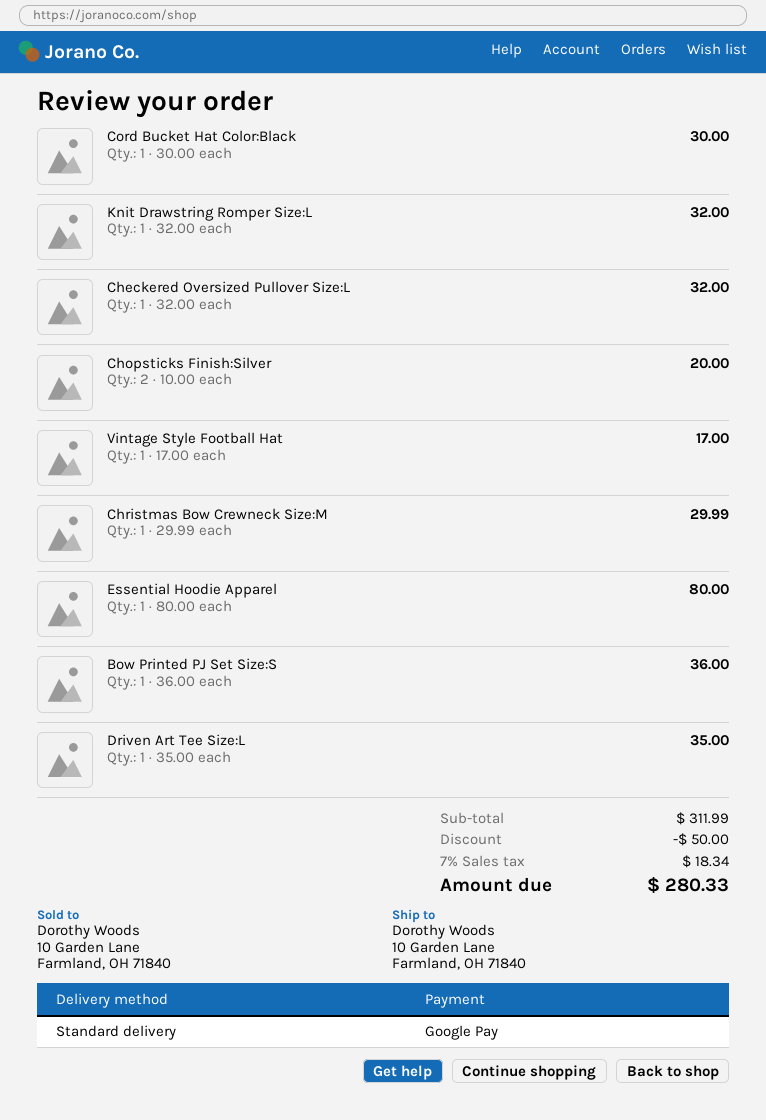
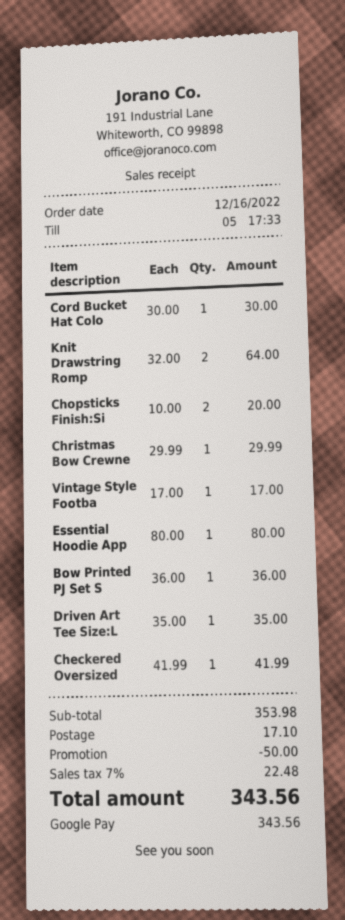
Knit Drawstring Romper Size:L: 1 x 32.00 = 32.00 -> 2 x 32.00 = 64.00
Checkered Oversized Pullover Size:L: 1 x 32.00 = 32.00 -> 1 x 41.99 = 41.99
subtotal: 311.99 -> 353.98
shipping: none -> 17.10
tax: 7% = 18.34 -> 7% = 22.48
total: 280.33 -> 343.56

